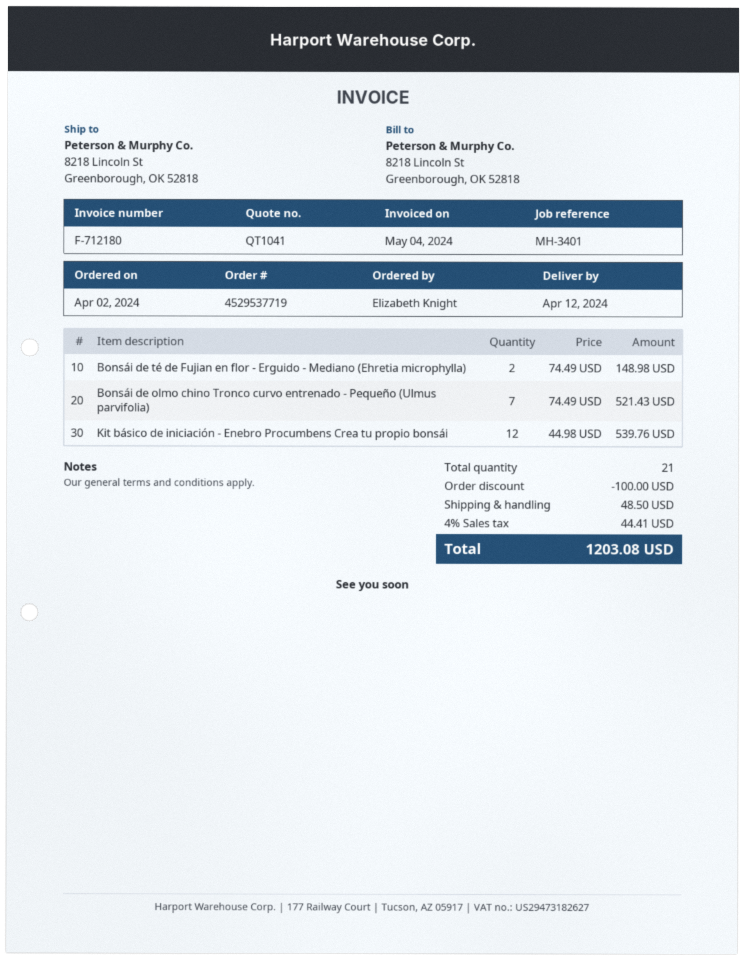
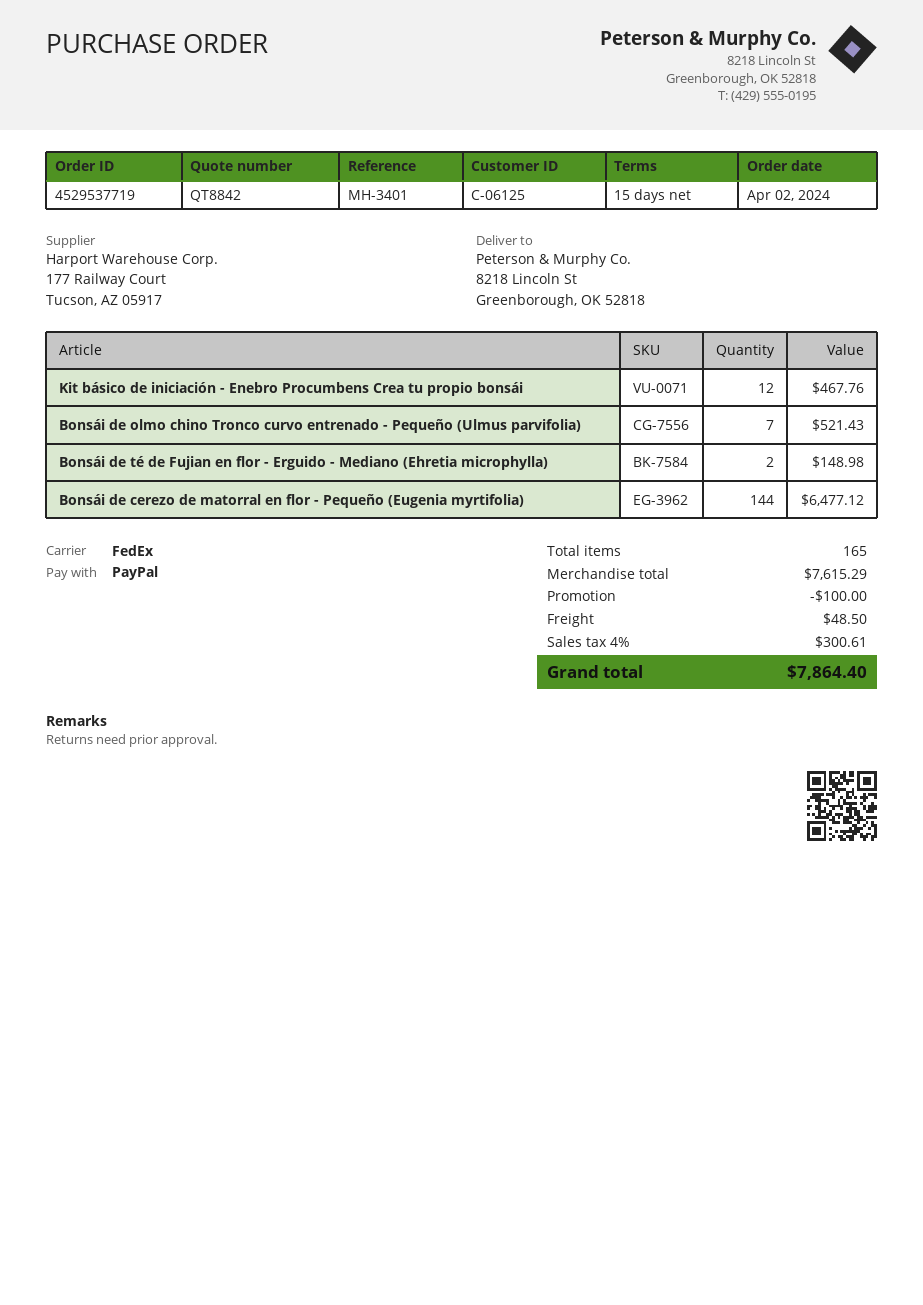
quote number: QT1041 -> QT8842
Kit básico de iniciación - Enebro Procumbens Crea tu propio bonsái: 12 for 539.76 -> 12 for 467.76
Bonsái de cerezo de matorral en flor - Pequeño (Eugenia myrtifolia): none -> 144 for 6477.12
total quantity: 21 -> 165
tax: 4% = 44.41 -> 4% = 300.61
total: 1203.08 -> 7864.40

